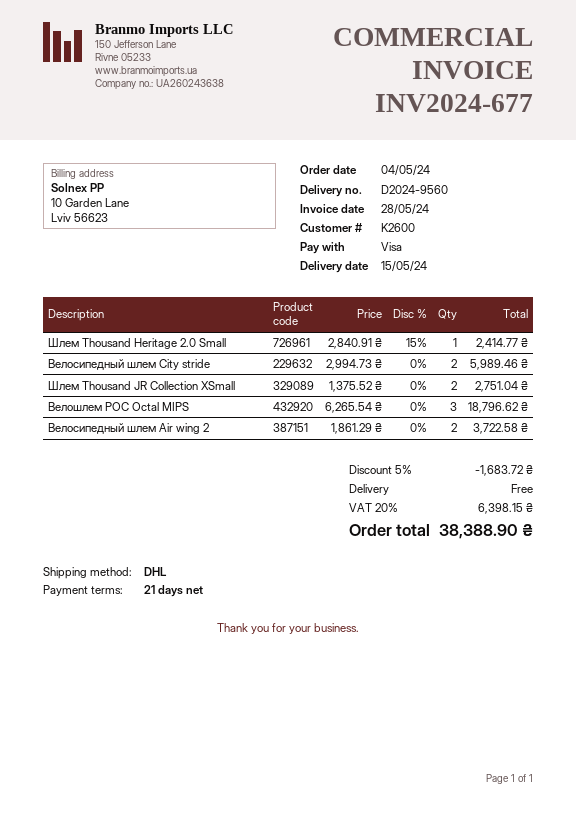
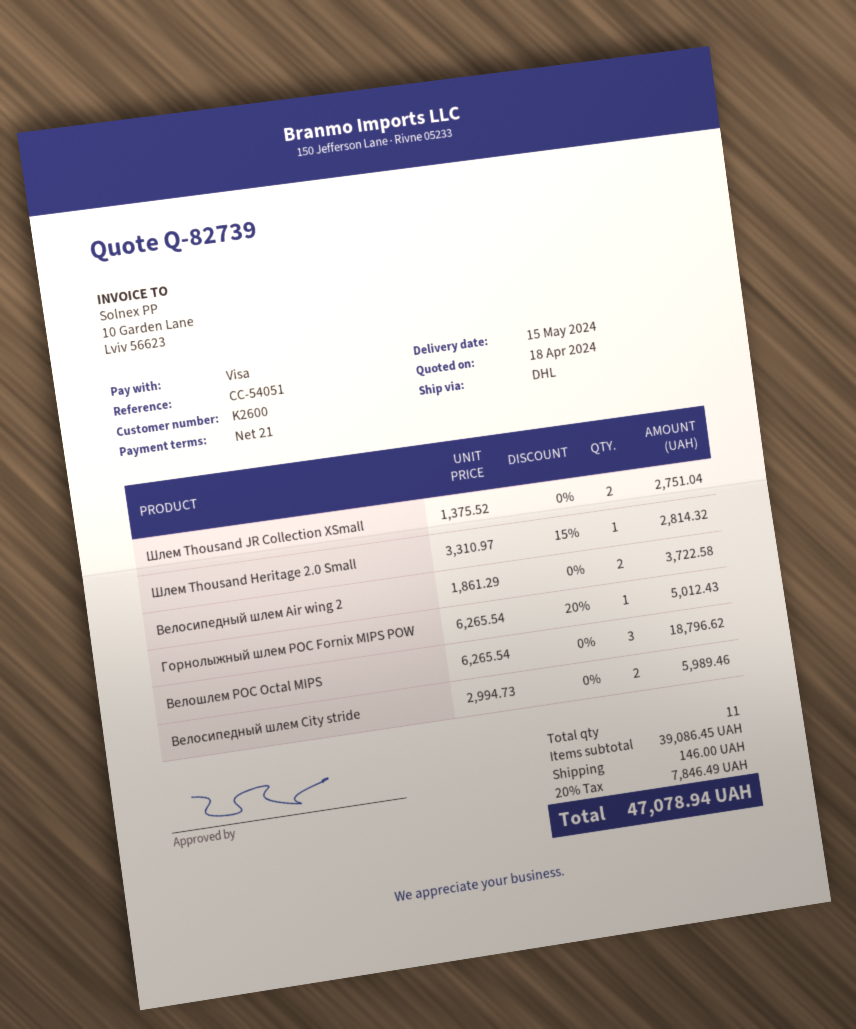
Шлем Thousand Heritage 2.0 Small: 1 x 2840.91 - 15% = 2414.77 -> 1 x 3310.97 - 15% = 2814.32
Горнолыжный шлем POC Fornix MIPS POW: none -> 1 x 6265.54 - 20% = 5012.43
discount: 5% = 1683.72 -> none
shipping: 0.00 -> 146.00
tax: 20% = 6398.15 -> 20% = 7846.49
total: 38388.90 -> 47078.94

